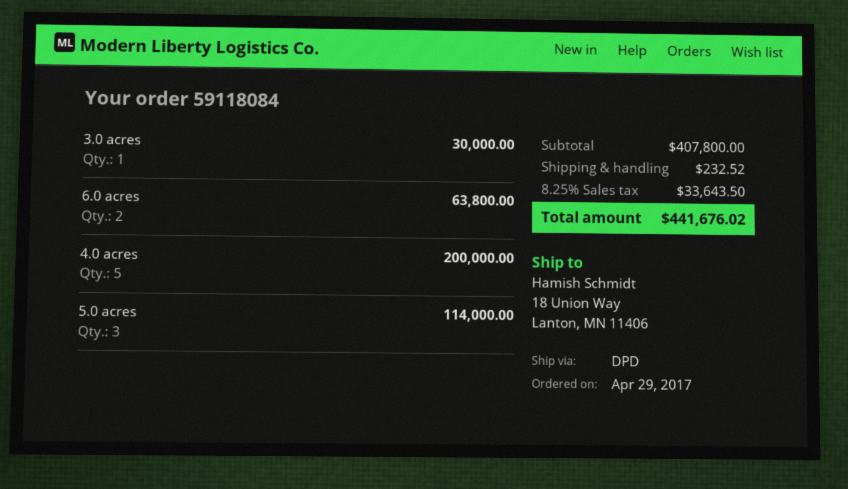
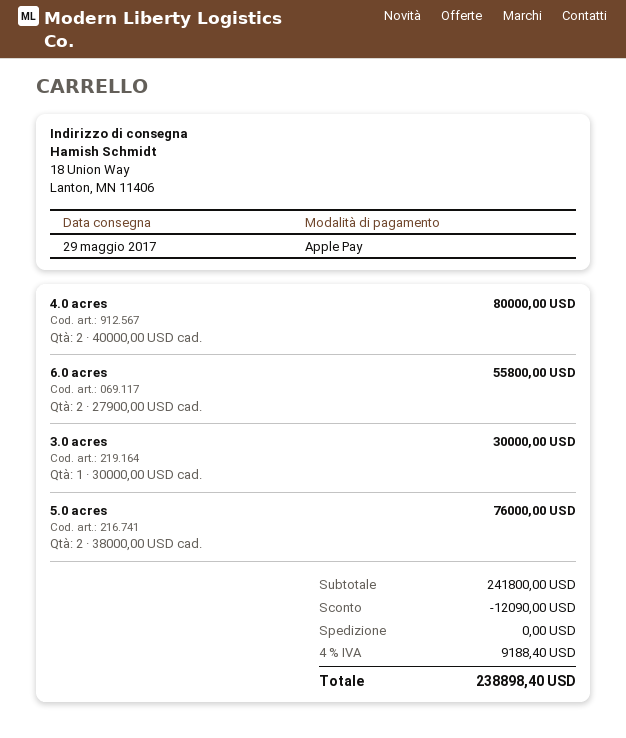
6.0 acres: 2 for 63800.00 -> 2 for 55800.00
4.0 acres: 5 for 200000.00 -> 2 for 80000.00
5.0 acres: 3 for 114000.00 -> 2 for 76000.00
subtotal: 407800.00 -> 241800.00
discount: none -> 12090.00
shipping: 232.52 -> 0.00
tax: 8.25% = 33643.50 -> 4% = 9188.40
total: 441676.02 -> 238898.40

